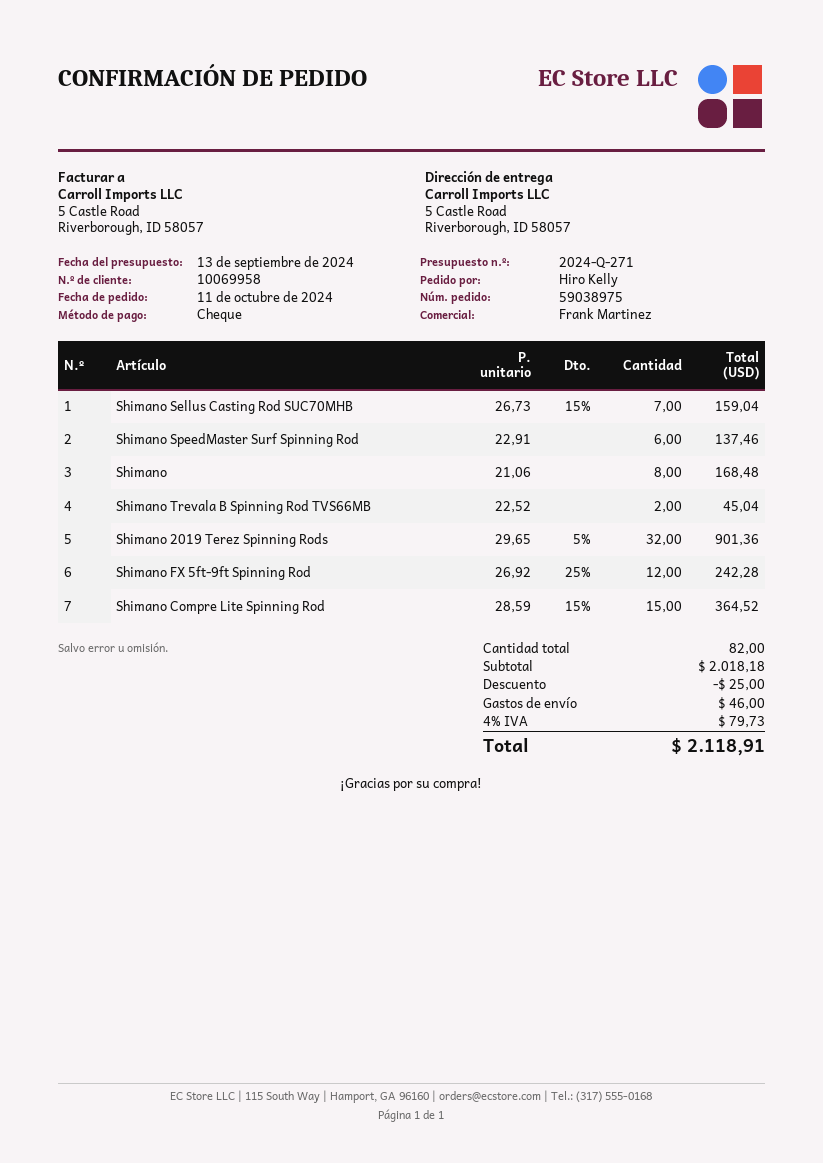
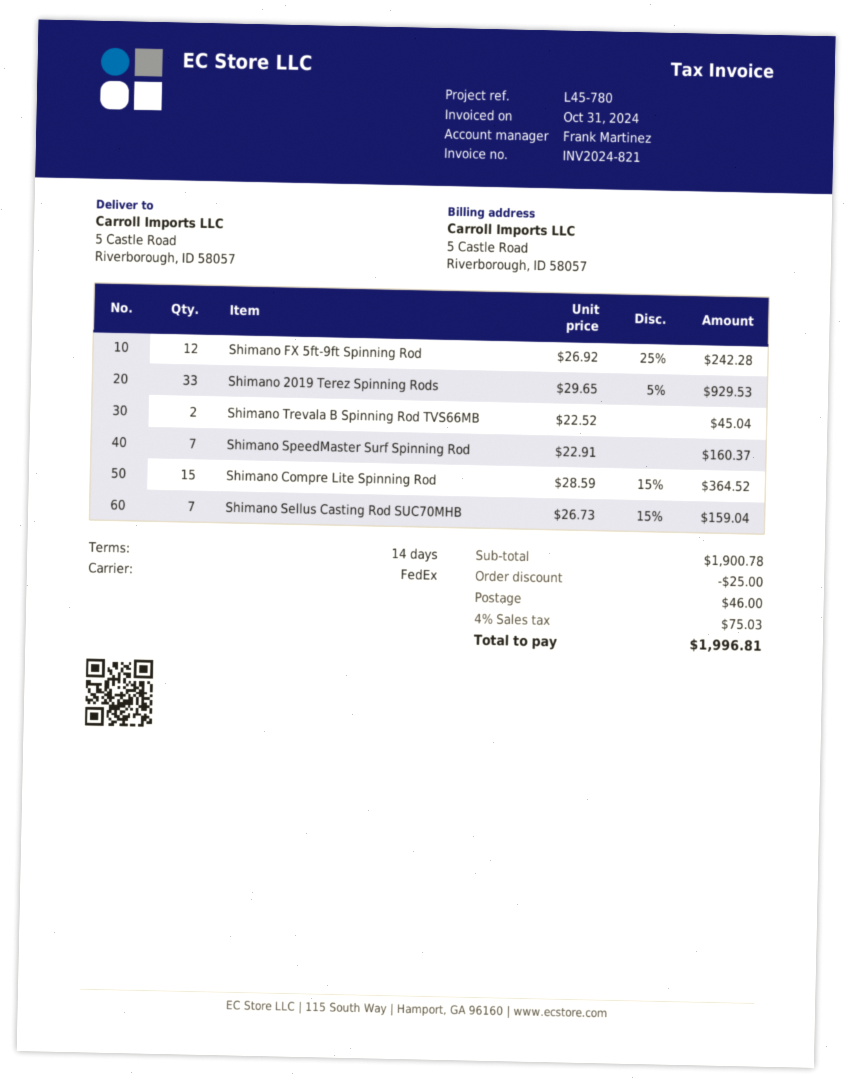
Shimano SpeedMaster Surf Spinning Rod: 6 x 22.91 = 137.46 -> 7 x 22.91 = 160.37
Shimano: 8 x 21.06 = 168.48 -> none
Shimano 2019 Terez Spinning Rods: 32 x 29.65 - 5% = 901.36 -> 33 x 29.65 - 5% = 929.53
subtotal: 2018.18 -> 1900.78
tax: 4% = 79.73 -> 4% = 75.03
total: 2118.91 -> 1996.81

